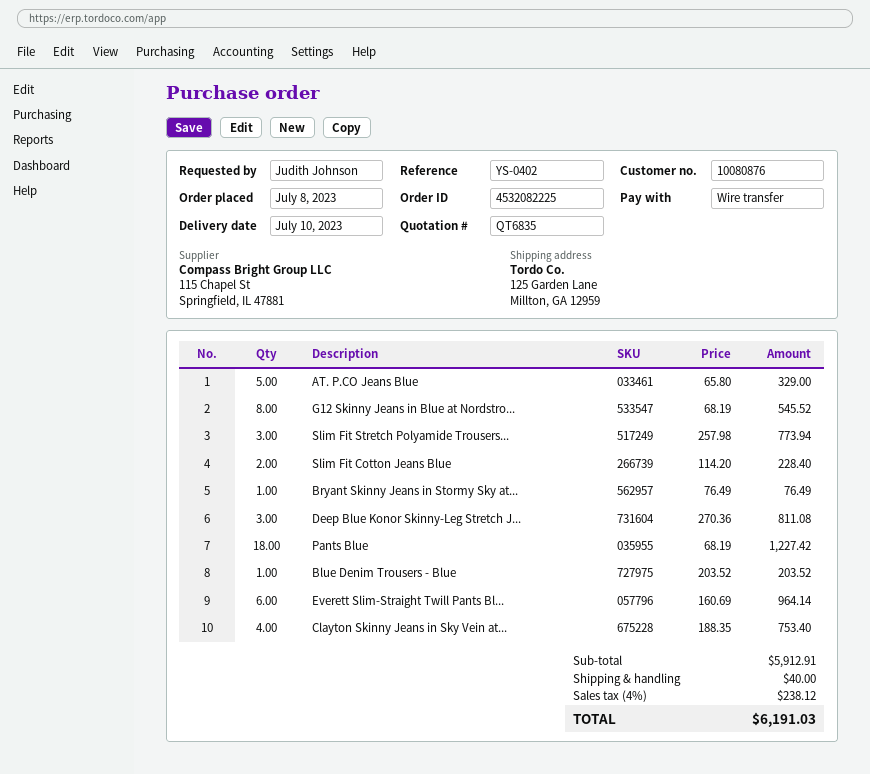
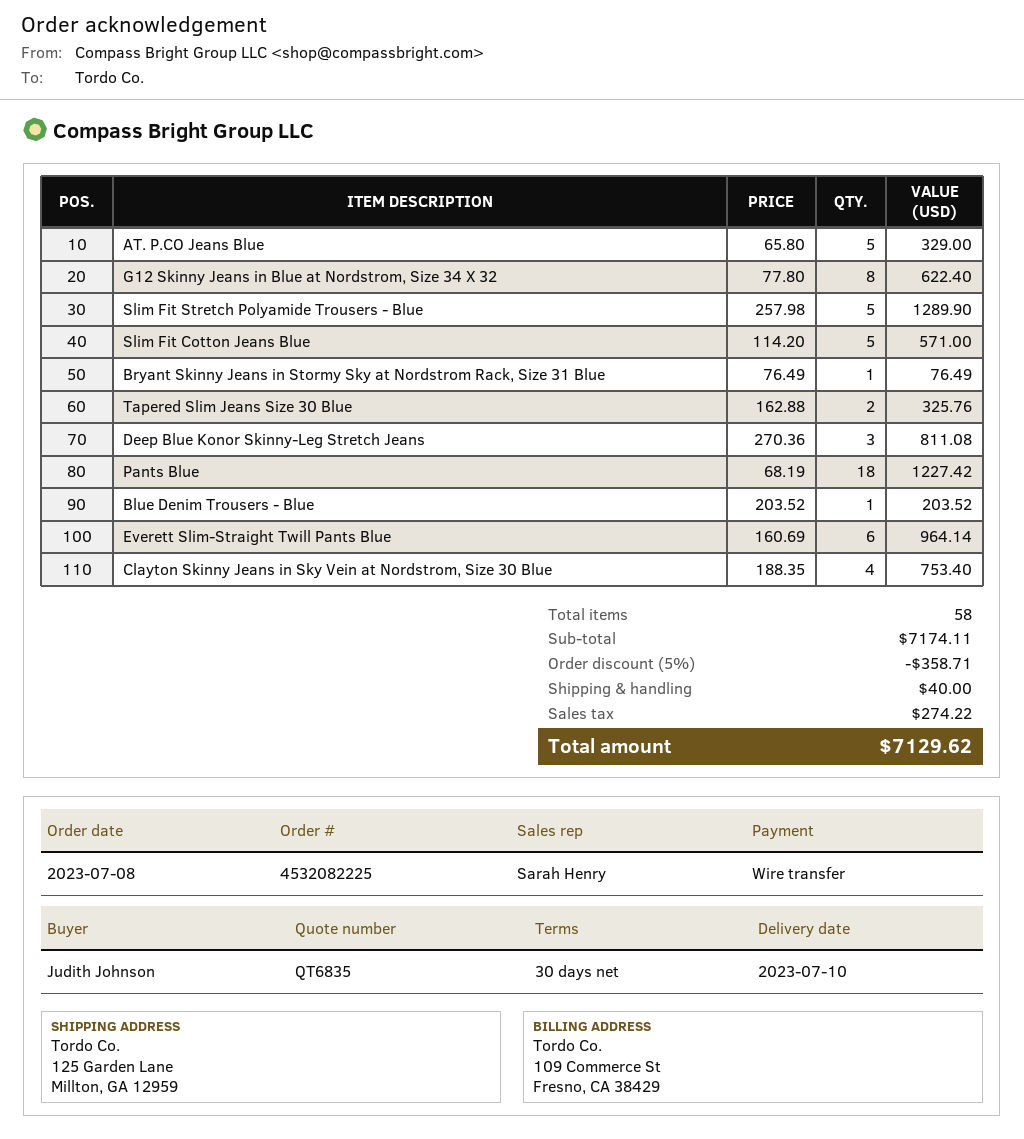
G12 Skinny Jeans in Blue at Nordstro...: 8 x 68.19 = 545.52 -> 8 x 77.80 = 622.40
Slim Fit Stretch Polyamide Trousers...: 3 x 257.98 = 773.94 -> 5 x 257.98 = 1289.90
Slim Fit Cotton Jeans Blue: 2 x 114.20 = 228.40 -> 5 x 114.20 = 571.00
Tapered Slim Jeans Size 30 Blue: none -> 2 x 162.88 = 325.76
subtotal: 5912.91 -> 7174.11
discount: none -> 5% = 358.71
tax: 238.12 -> 274.22
total: 6191.03 -> 7129.62

